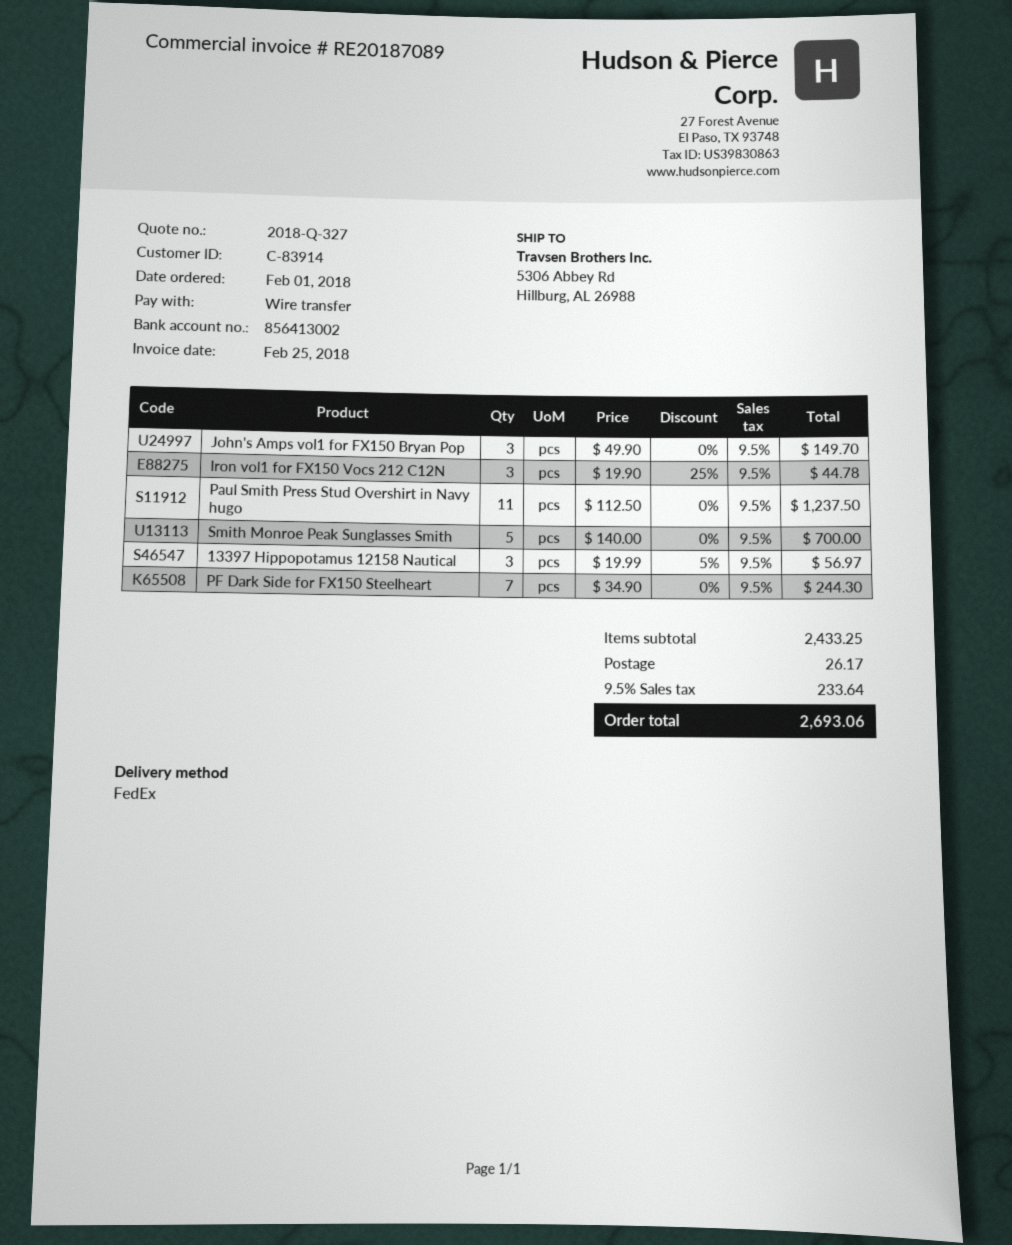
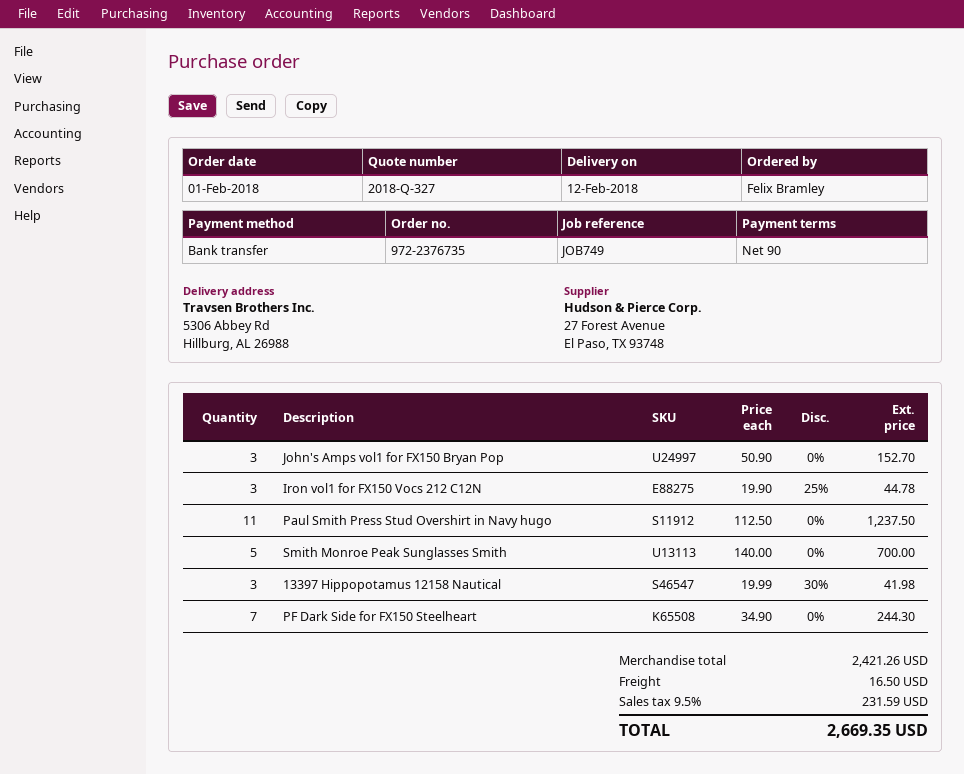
John's Amps vol1 for FX150 Bryan Pop: 3 x 49.90 = 149.70 -> 3 x 50.90 = 152.70
13397 Hippopotamus 12158 Nautical: 3 x 19.99 - 5% = 56.97 -> 3 x 19.99 - 30% = 41.98
subtotal: 2433.25 -> 2421.26
shipping: 26.17 -> 16.50
tax: 9.5% = 233.64 -> 9.5% = 231.59
total: 2693.06 -> 2669.35

